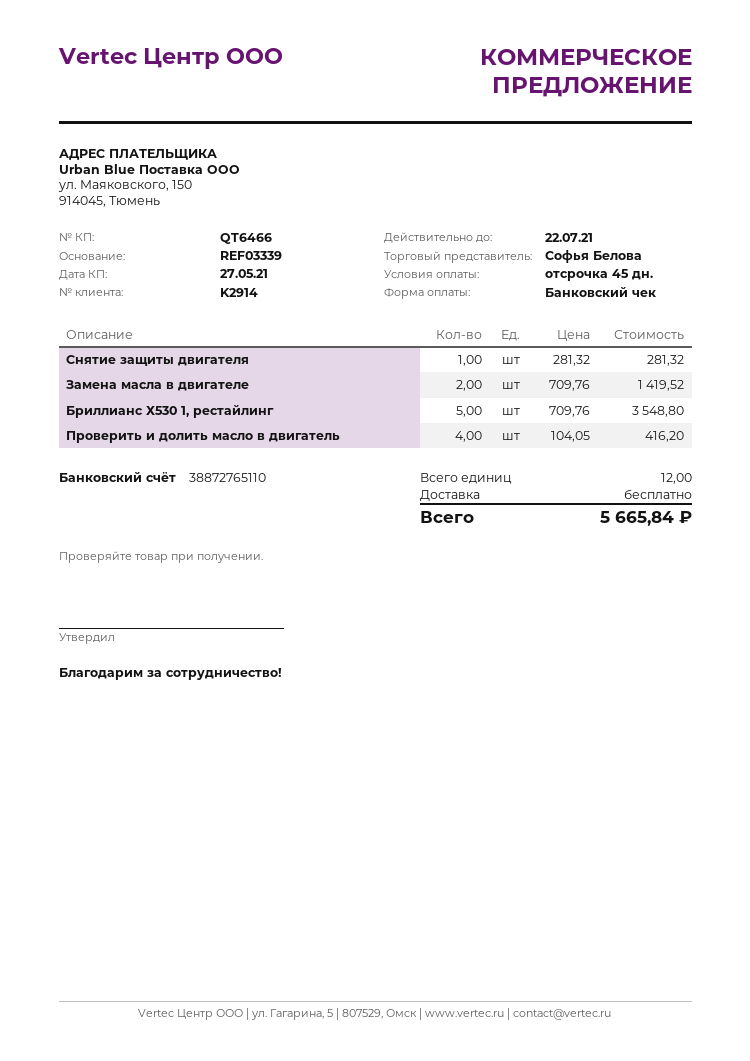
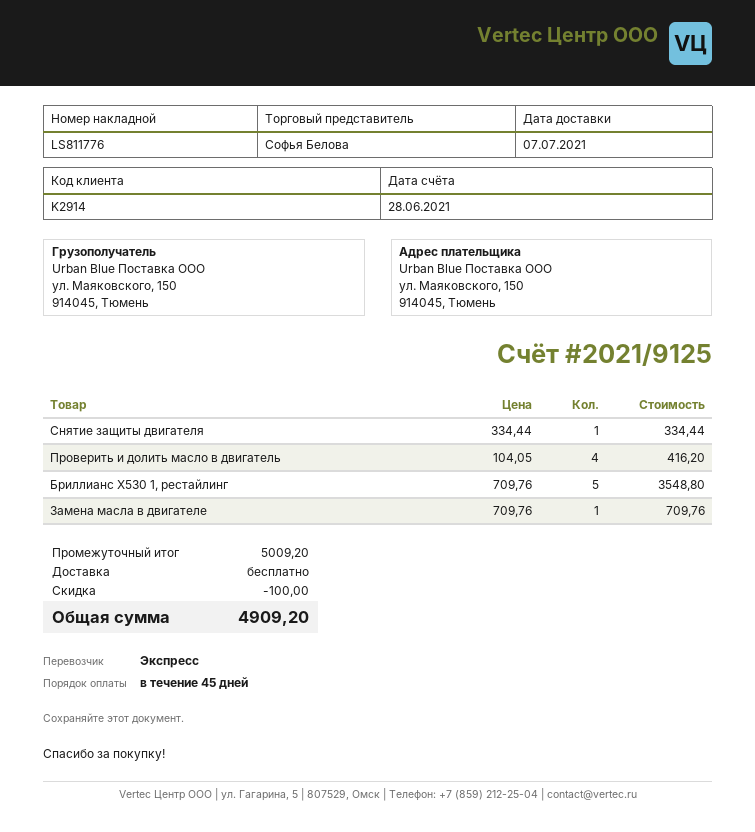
Снятие защиты двигателя: 1 x 281.32 = 281.32 -> 1 x 334.44 = 334.44
Замена масла в двигателе: 2 x 709.76 = 1419.52 -> 1 x 709.76 = 709.76
discount: none -> 100.00
total: 5665.84 -> 4909.20

